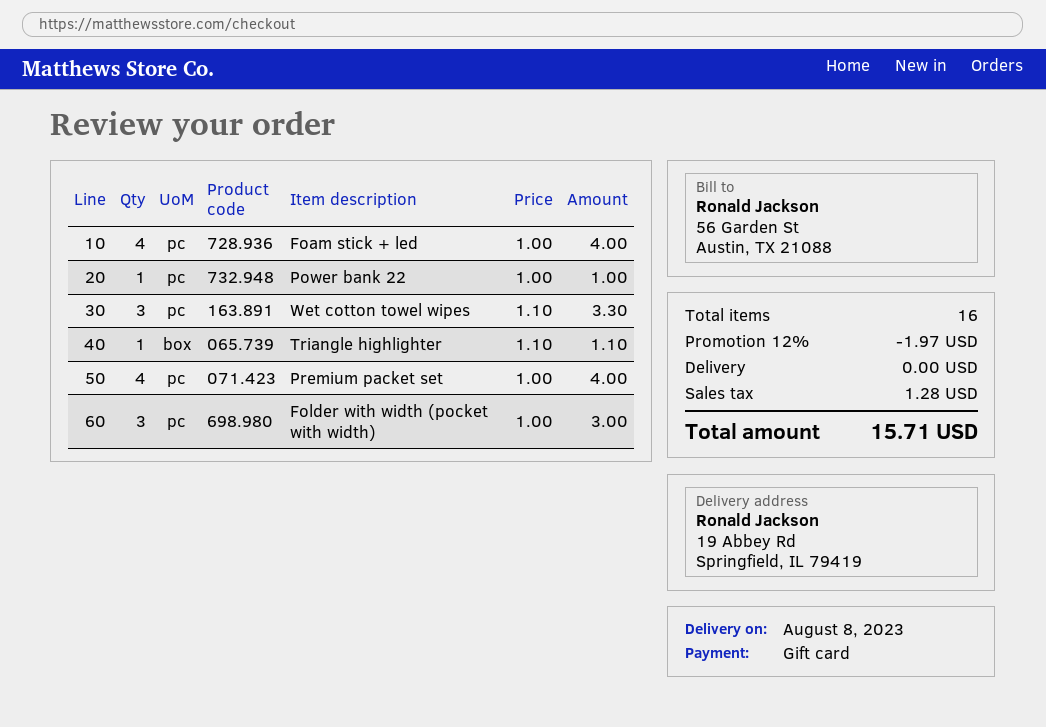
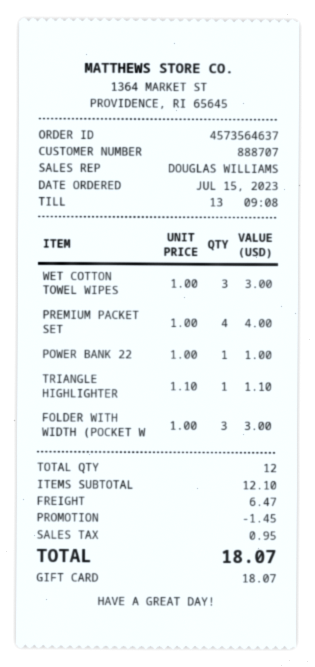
Foam stick + led: 4 x 1.00 = 4.00 -> none
Wet cotton towel wipes: 3 x 1.10 = 3.30 -> 3 x 1.00 = 3.00
total quantity: 16 -> 12
discount: 1.97 -> 1.45
shipping: 0.00 -> 6.47
tax: 1.28 -> 0.95
total: 15.71 -> 18.07

